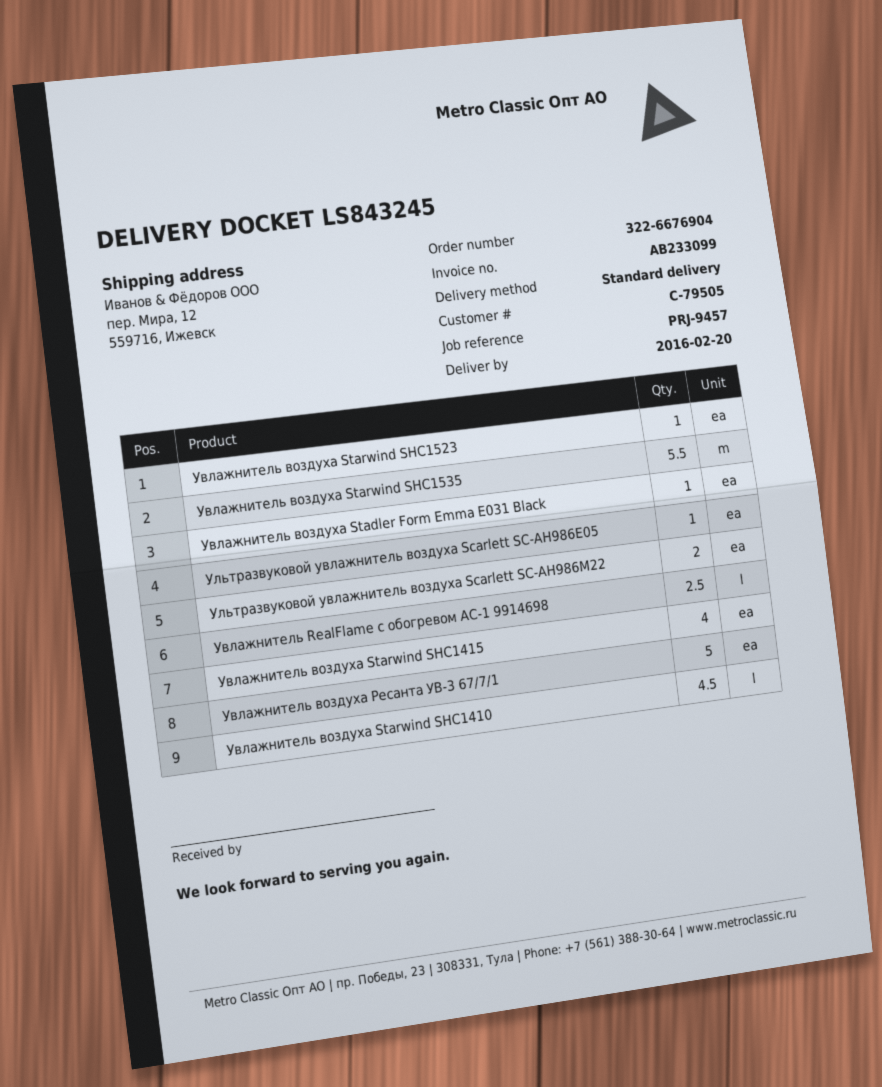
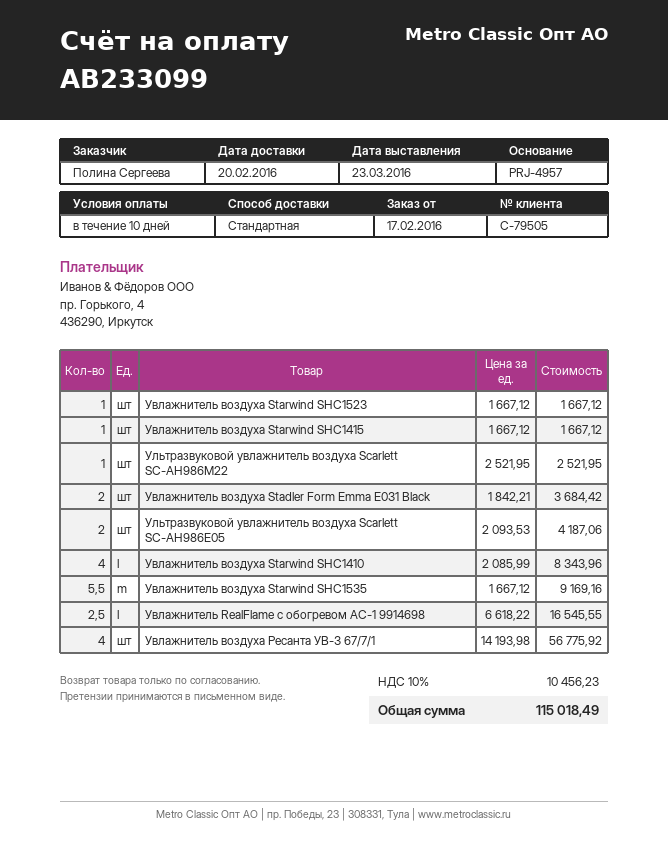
reference: PRJ-9457 -> PRJ-4957
Увлажнитель воздуха Stadler Form Emma E031 Black: 1 -> 2
Ультразвуковой увлажнитель воздуха Scarlett SC-AH986E05: 1 -> 2
Ультразвуковой увлажнитель воздуха Scarlett SC-AH986M22: 2 -> 1
Увлажнитель воздуха Starwind SHC1415: 4 -> 1
Увлажнитель воздуха Ресанта УВ-3 67/7/1: 5 -> 4
Увлажнитель воздуха Starwind SHC1410: 4.5 -> 4

